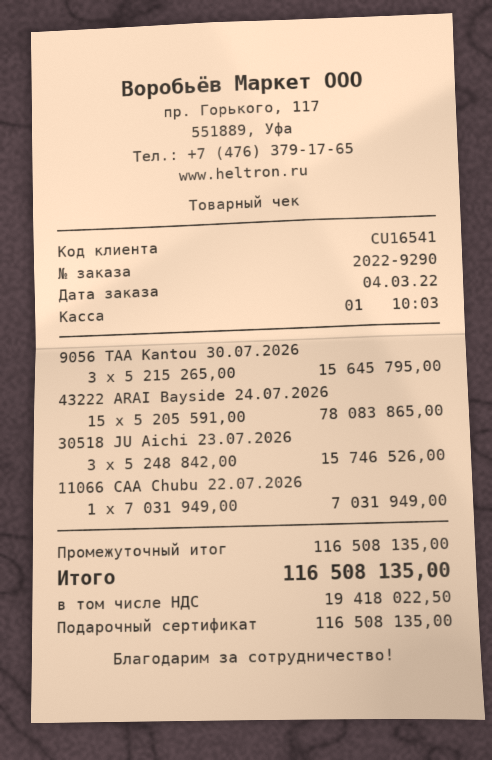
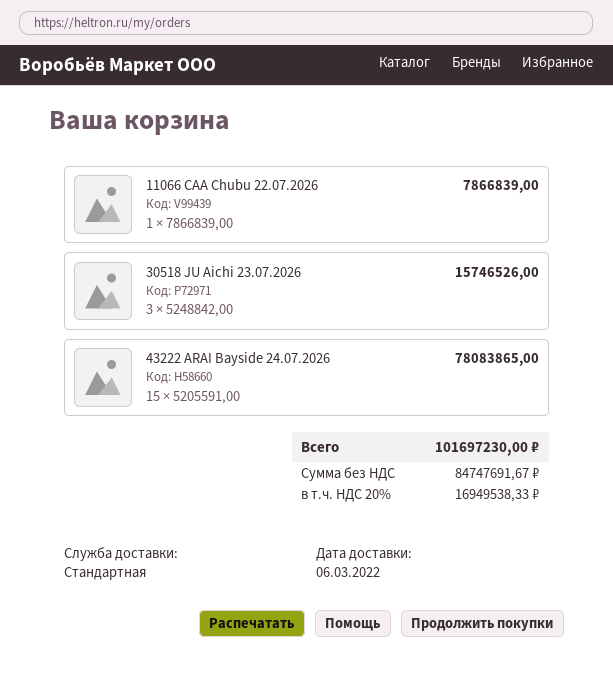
9056 TAA Kantou 30.07.2026: 3 x 5215265.00 = 15645795.00 -> none
11066 CAA Chubu 22.07.2026: 1 x 7031949.00 = 7031949.00 -> 1 x 7866839.00 = 7866839.00
tax: 19418022.50 -> 16949538.33
total: 116508135.00 -> 101697230.00

